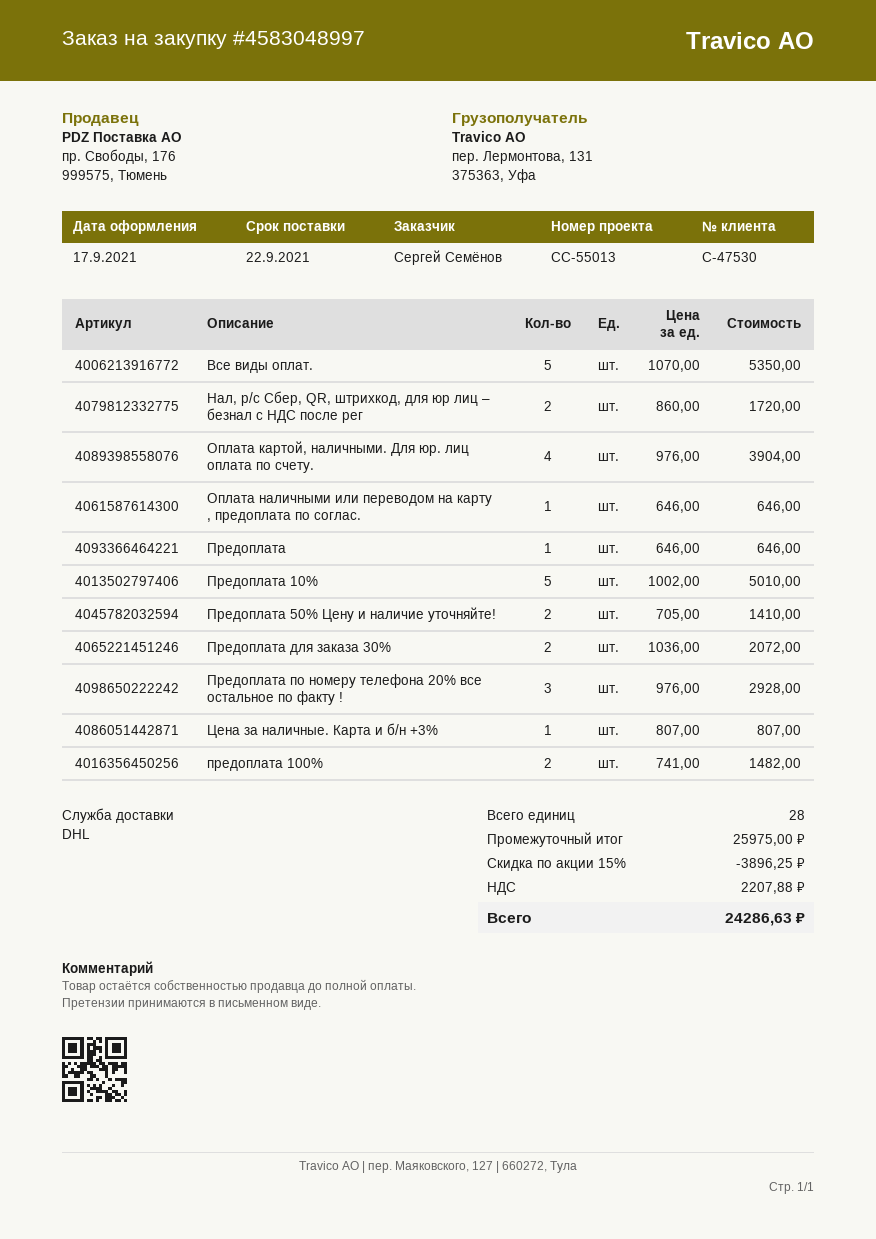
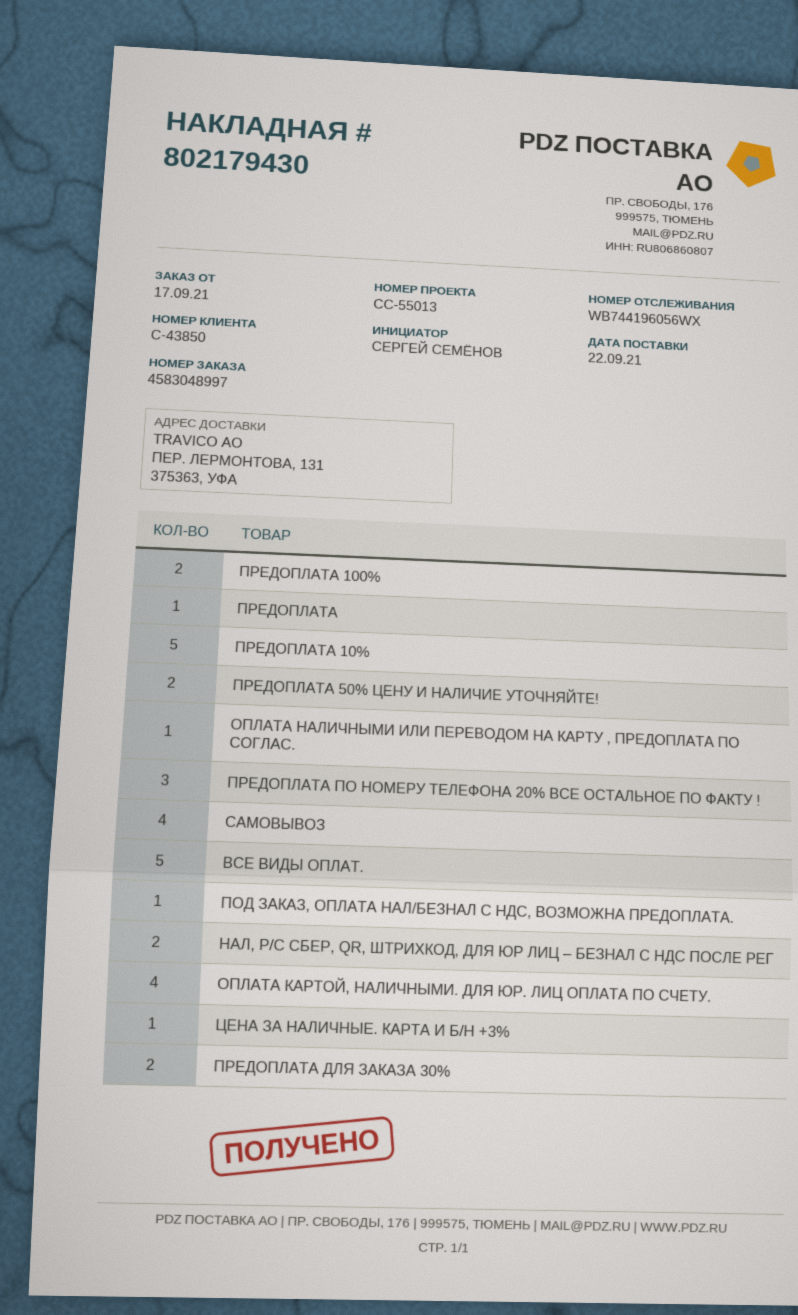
customer number: C-47530 -> C-43850
САМОВЫВОЗ: none -> 4
ПОД ЗАКАЗ, ОПЛАТА НАЛ/БЕЗНАЛ С НДС, ВОЗМОЖНА ПРЕДОПЛАТА.: none -> 1

